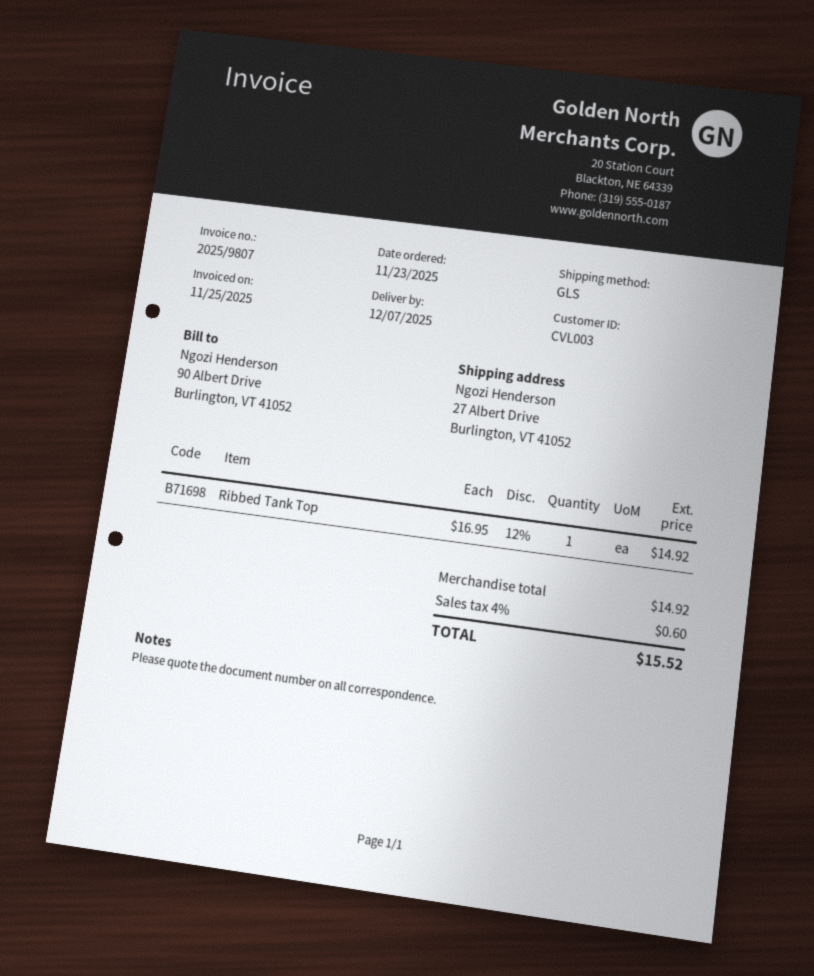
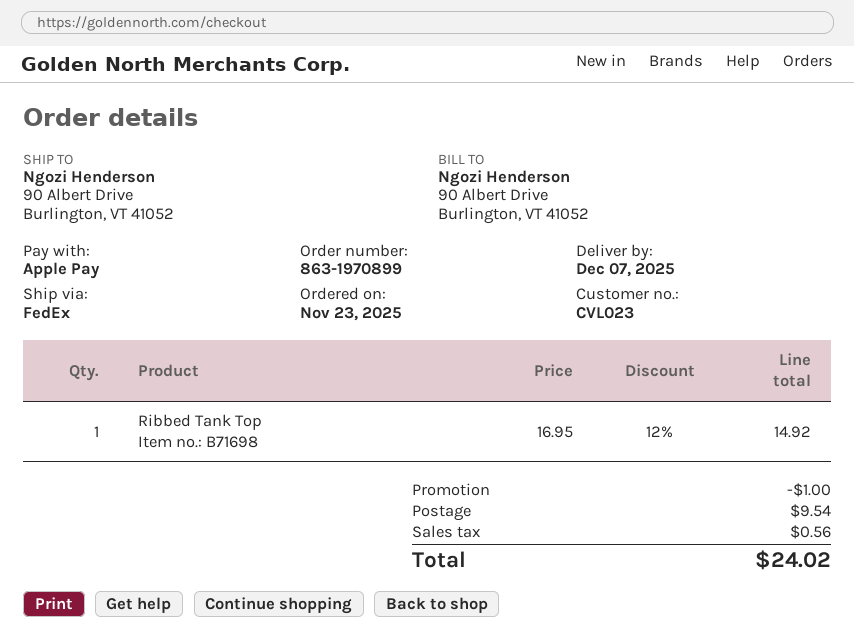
customer number: CVL003 -> CVL023
shipping method: GLS -> FedEx
ship to: 27 Albert Drive, Burlington, VT 41052 -> 90 Albert Drive, Burlington, VT 41052
discount: none -> 1.00
shipping: none -> 9.54
tax: 0.60 -> 0.56
total: 15.52 -> 24.02

